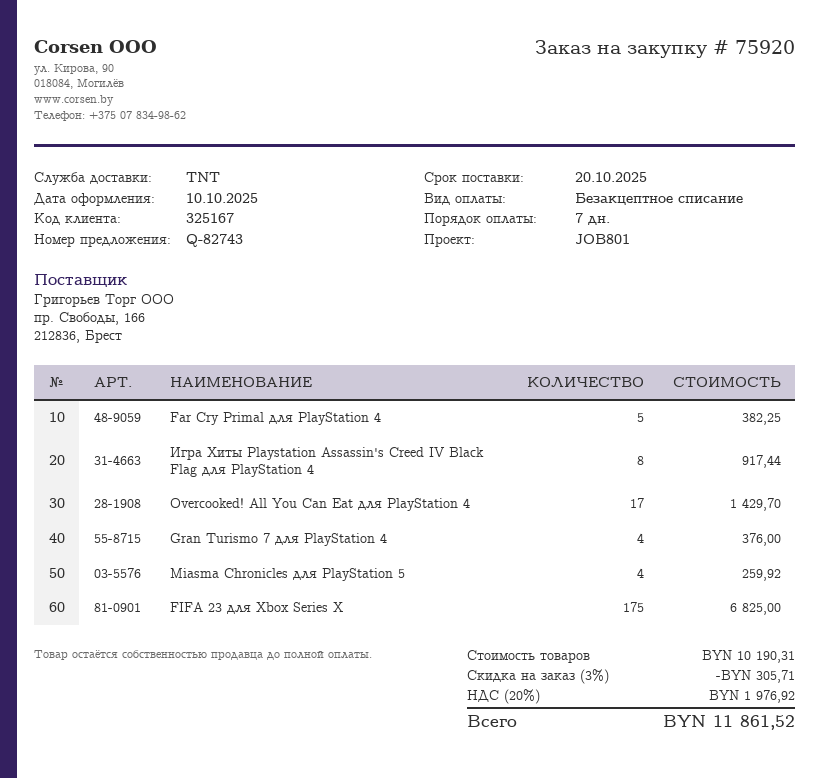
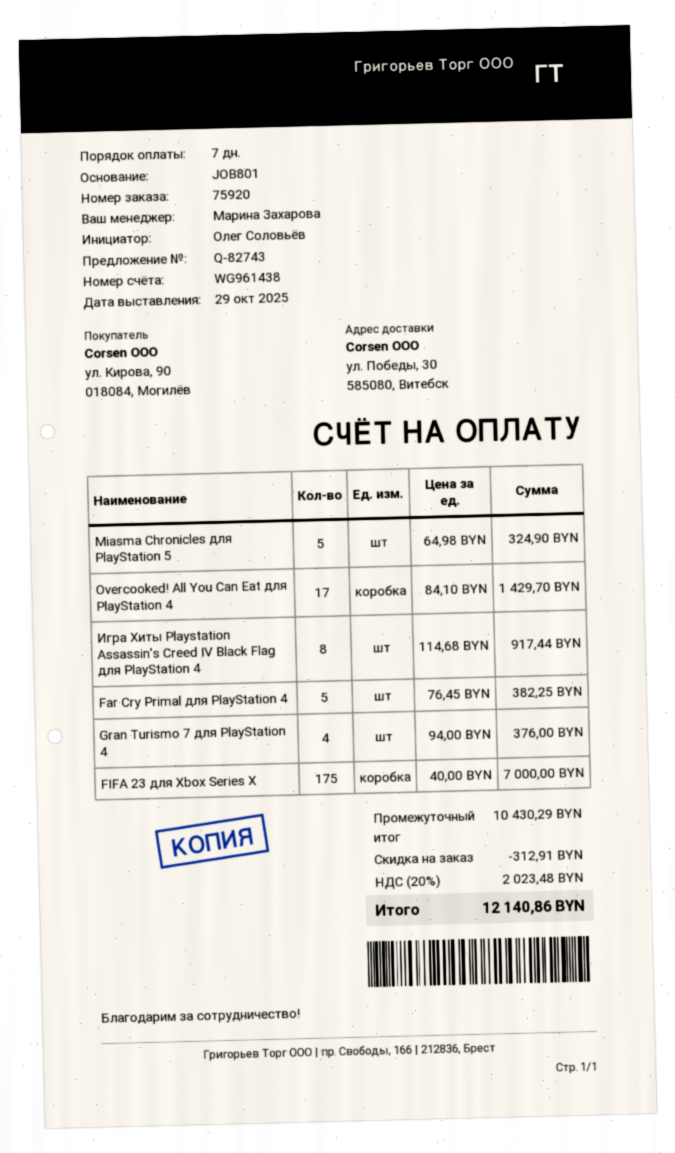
Miasma Chronicles для PlayStation 5: 4 for 259.92 -> 5 for 324.90
FIFA 23 для Xbox Series X: 175 for 6825.00 -> 175 for 7000.00
subtotal: 10190.31 -> 10430.29
discount: 305.71 -> 312.91
tax: 20% = 1976.92 -> 20% = 2023.48
total: 11861.52 -> 12140.86

